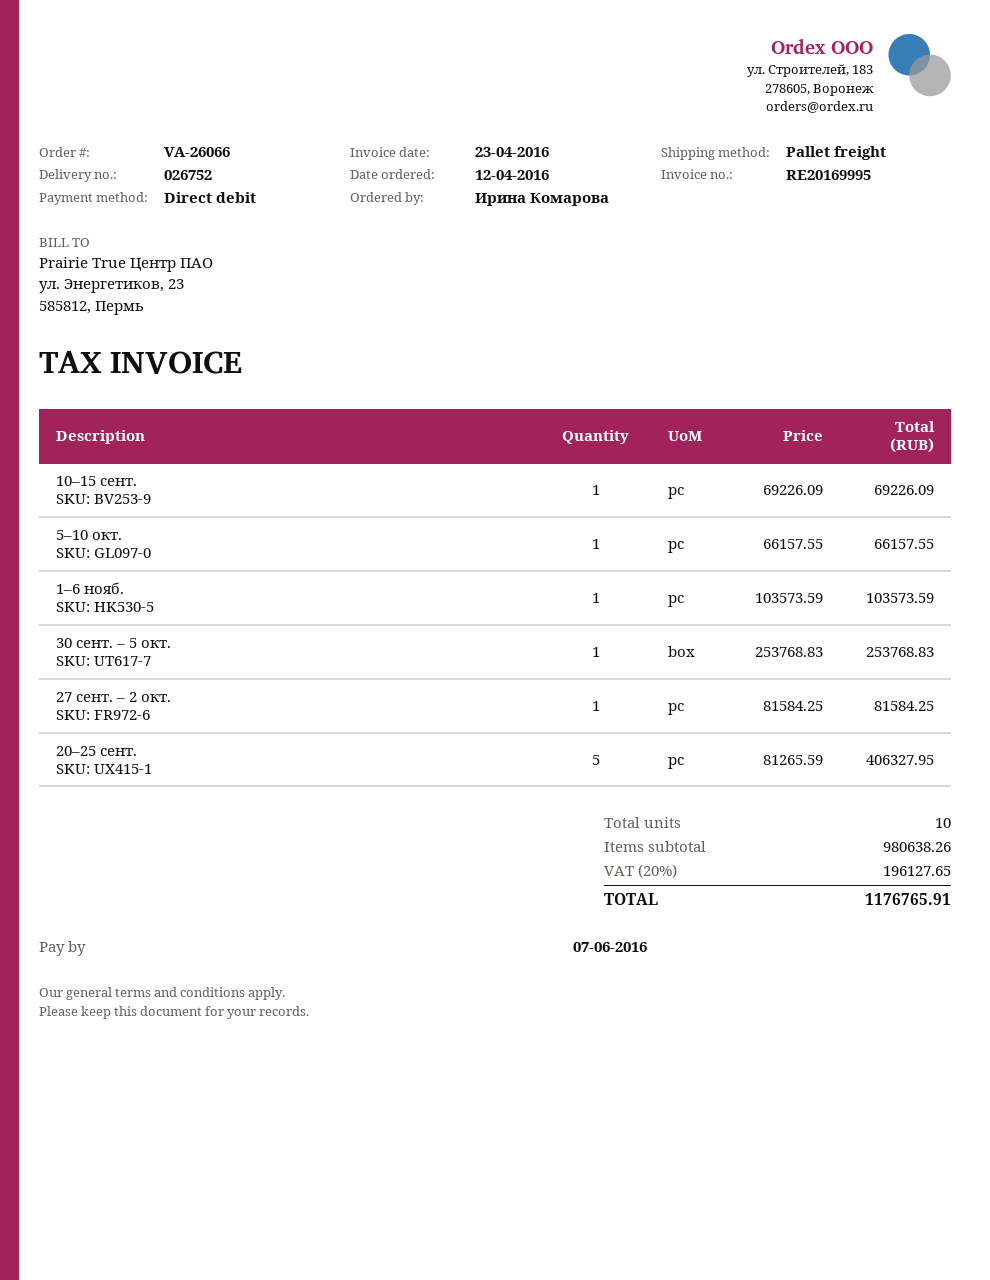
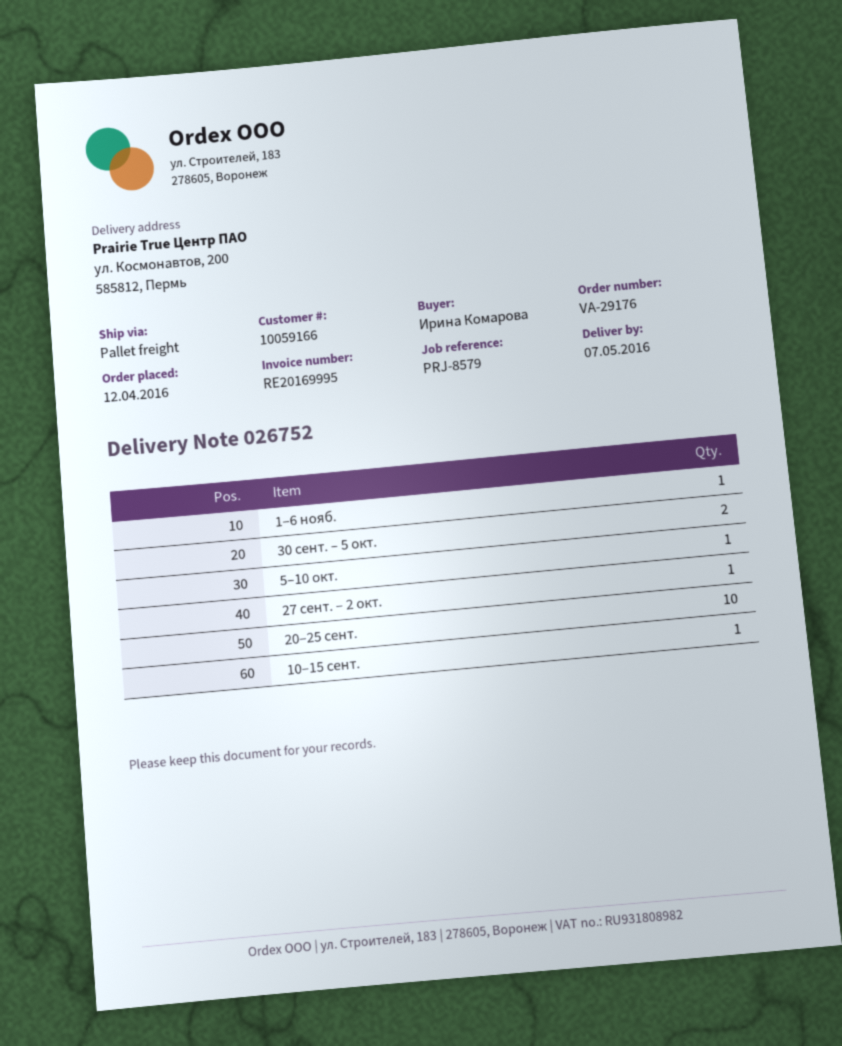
order number: VA-26066 -> VA-29176
30 сент. – 5 окт.: 1 -> 2
20–25 сент.: 5 -> 10

